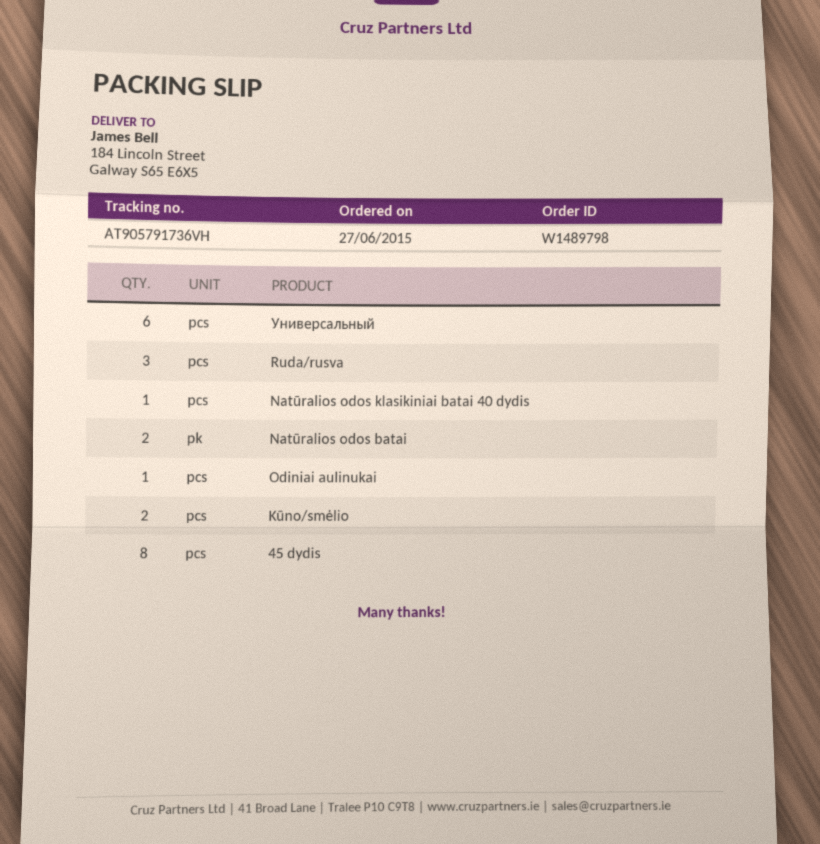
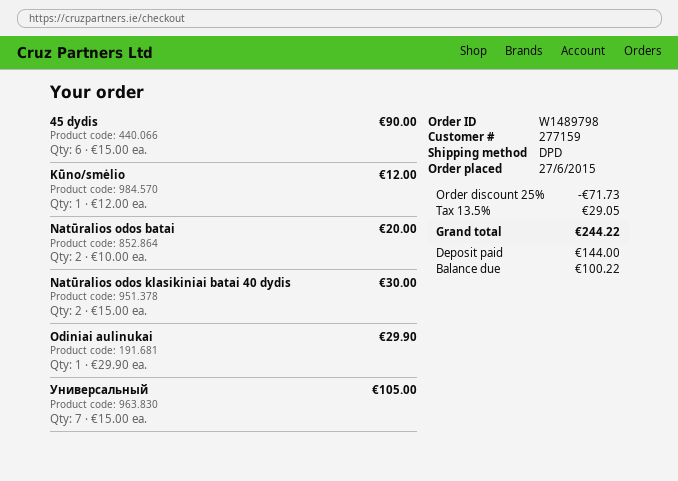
Универсальный: 6 -> 7
Ruda/rusva: 3 -> none
Natūralios odos klasikiniai batai 40 dydis: 1 -> 2
Kūno/smėlio: 2 -> 1
45 dydis: 8 -> 6

